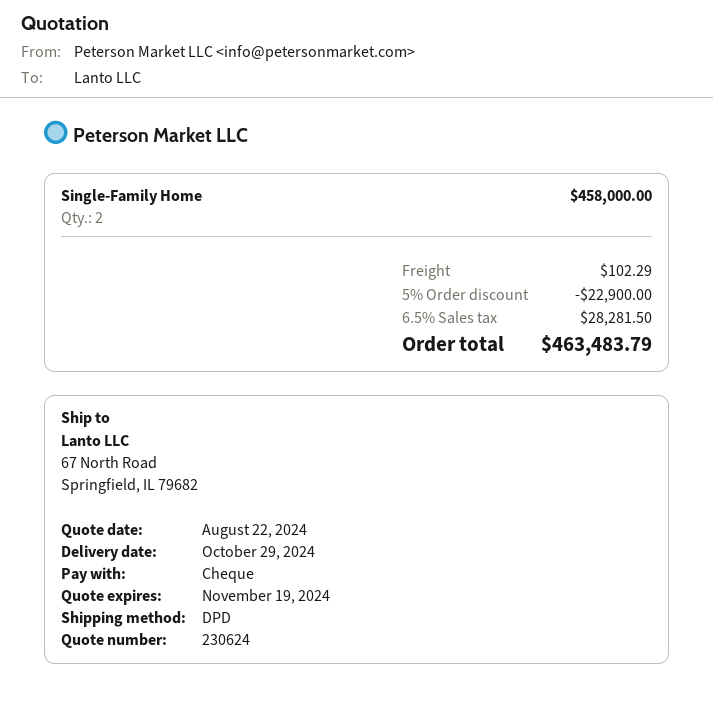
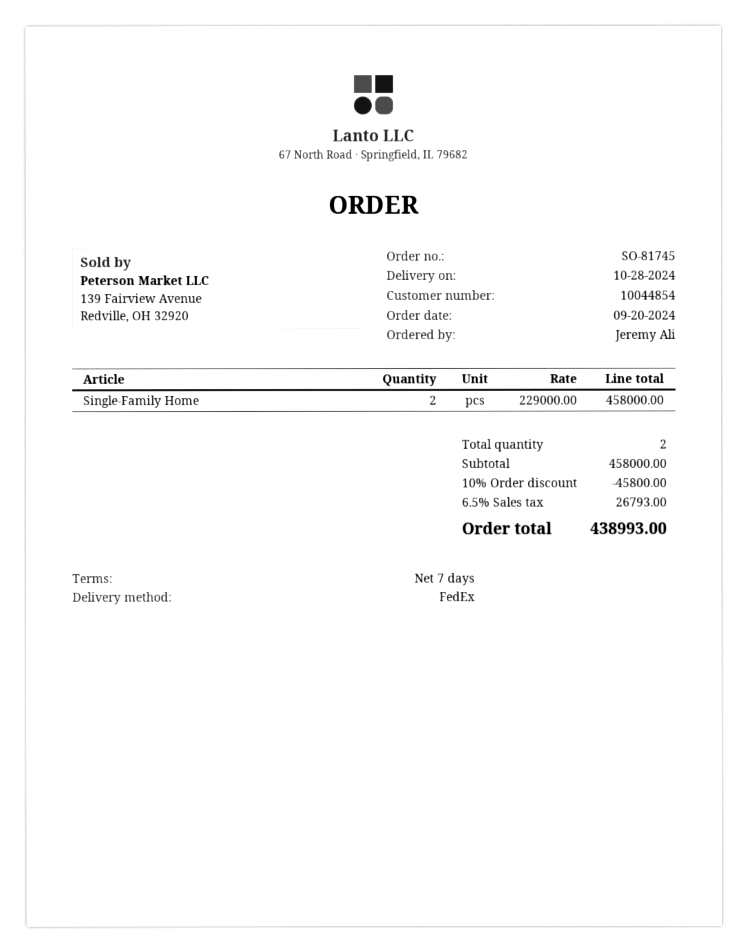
delivery date: 2024-10-29 -> 2024-10-28
shipping method: DPD -> FedEx
discount: 5% = 22900.00 -> 10% = 45800.00
shipping: 102.29 -> none
tax: 6.5% = 28281.50 -> 6.5% = 26793.00
total: 463483.79 -> 438993.00

